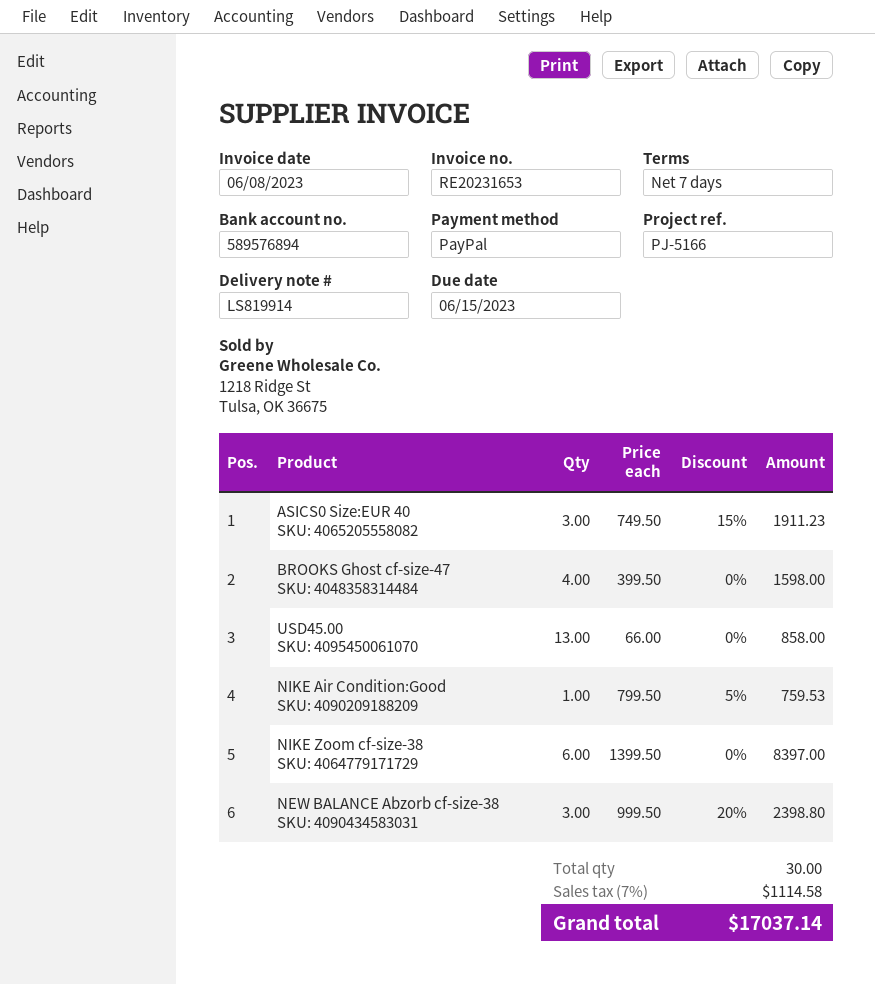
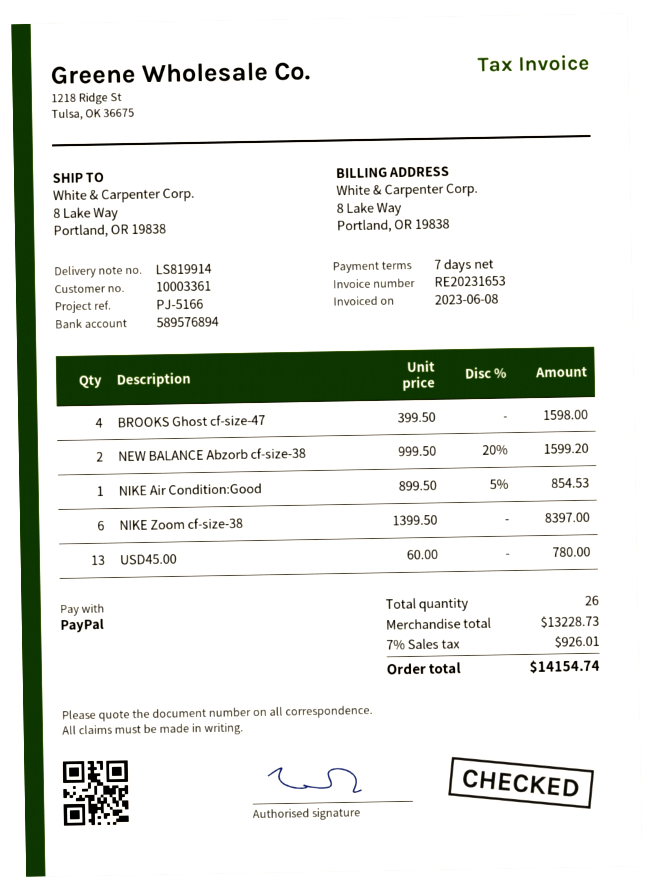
ASICS0 Size:EUR 40: 3 x 749.50 - 15% = 1911.23 -> none
USD45.00: 13 x 66.00 = 858.00 -> 13 x 60.00 = 780.00
NIKE Air Condition:Good: 1 x 799.50 - 5% = 759.53 -> 1 x 899.50 - 5% = 854.53
NEW BALANCE Abzorb cf-size-38: 3 x 999.50 - 20% = 2398.80 -> 2 x 999.50 - 20% = 1599.20
total quantity: 30 -> 26
tax: 7% = 1114.58 -> 7% = 926.01
total: 17037.14 -> 14154.74

